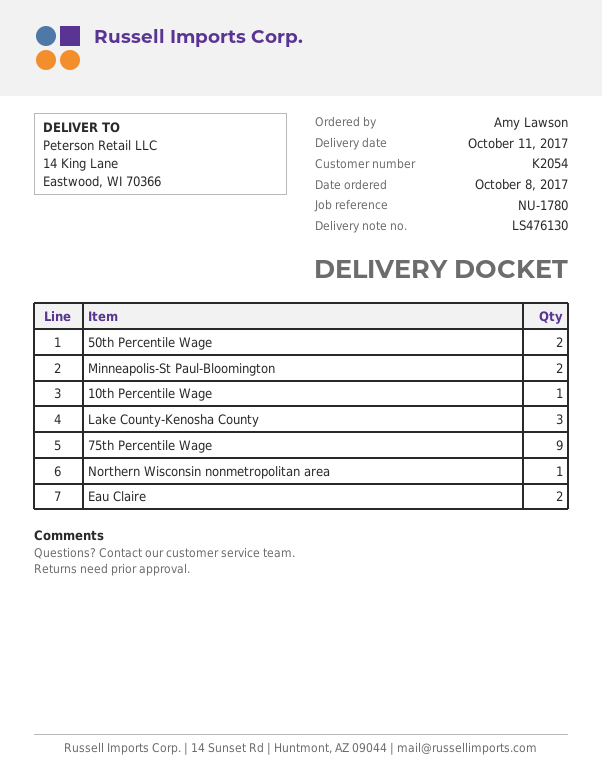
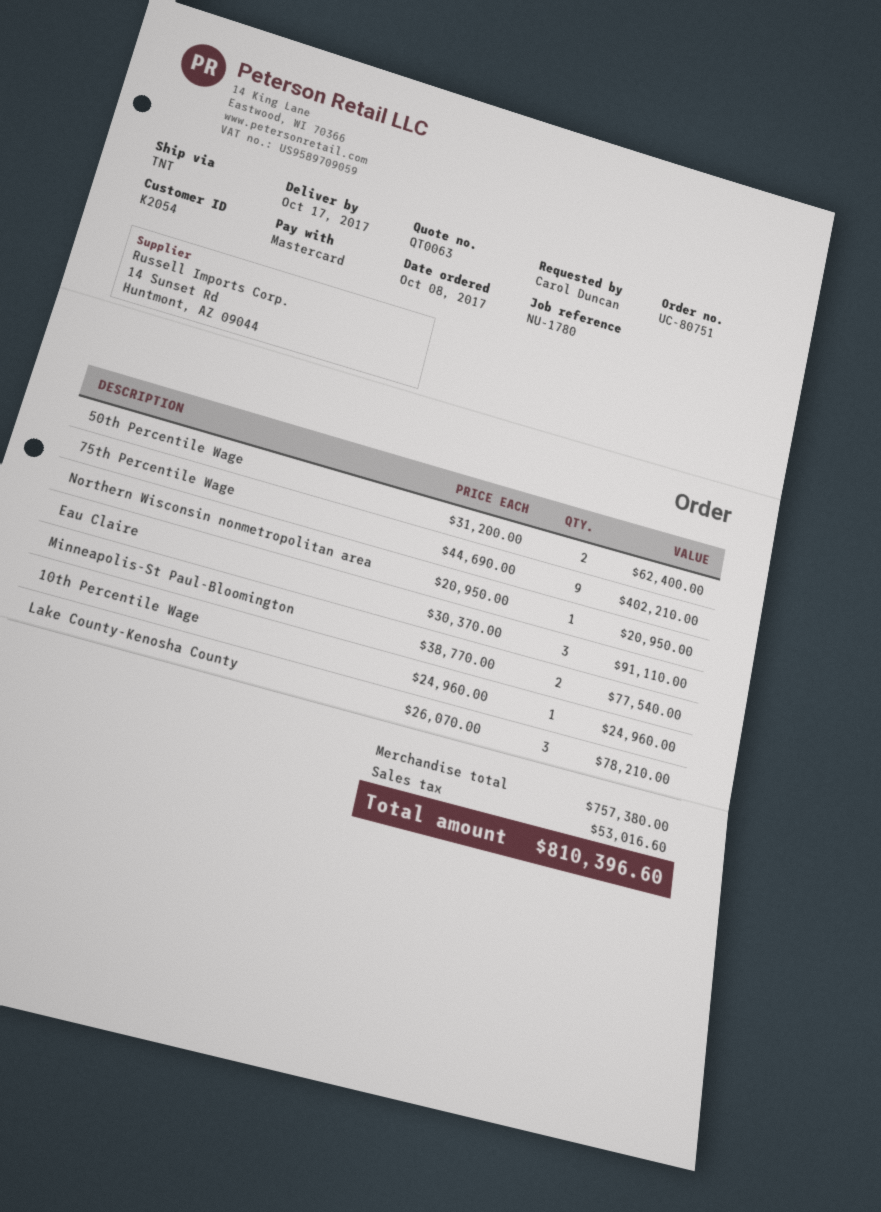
delivery date: 2017-10-11 -> 2017-10-17
ordered by: Amy Lawson -> Carol Duncan
Eau Claire: 2 -> 3

